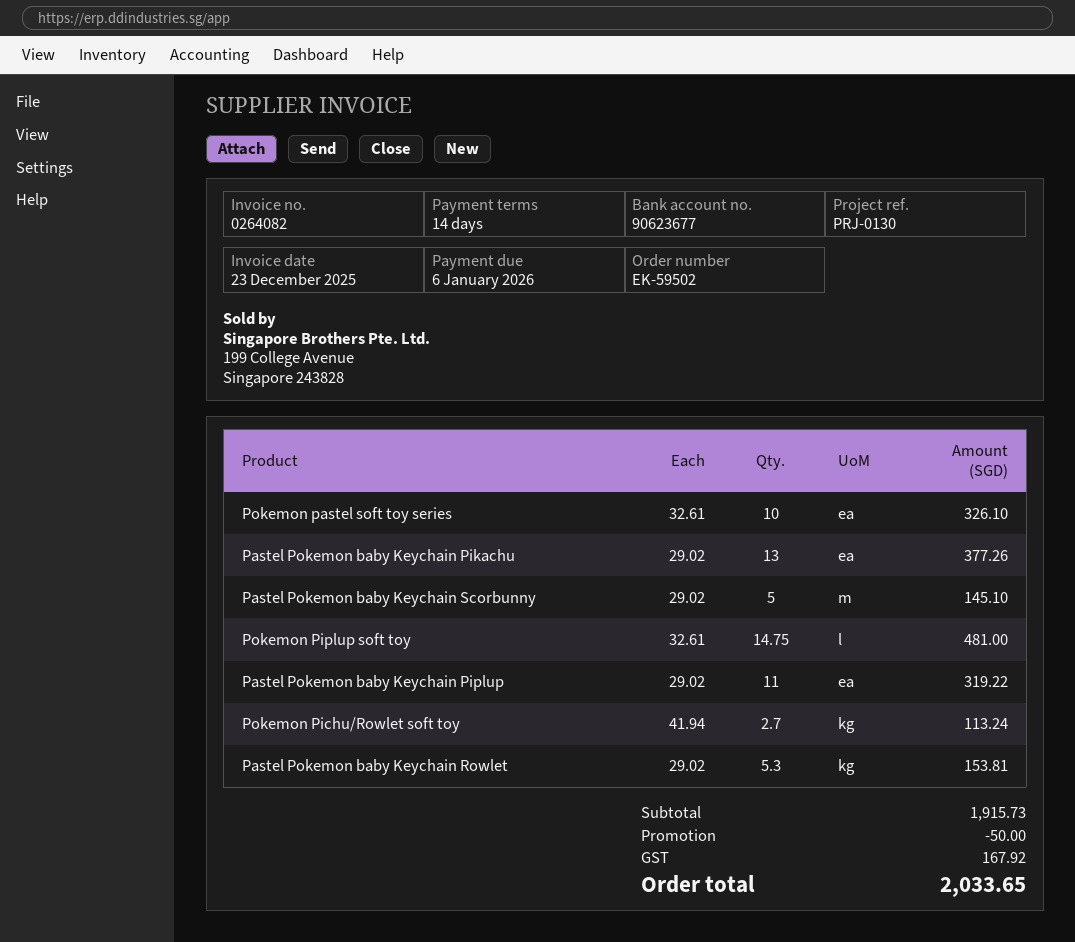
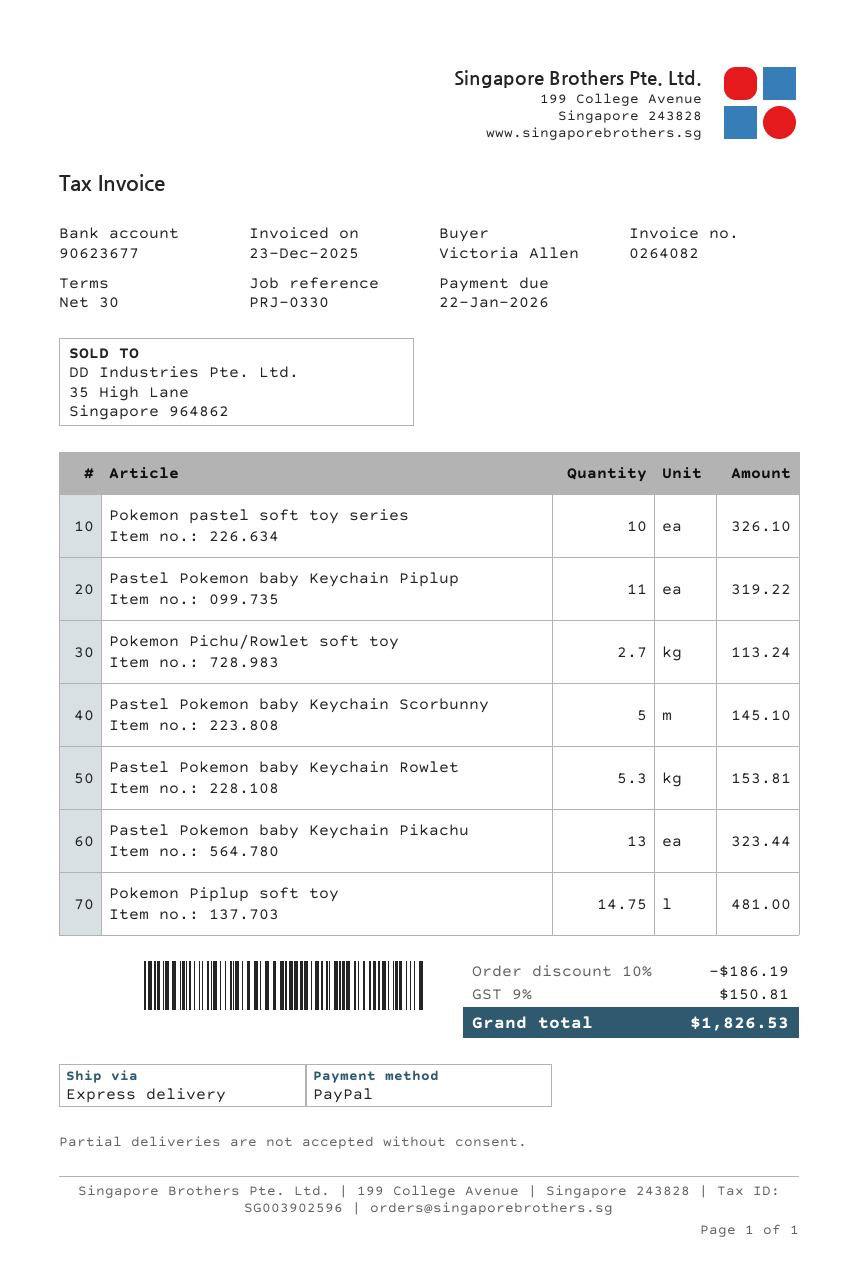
payment terms: 14 days -> 30 days
due date: 2026-01-06 -> 2026-01-22
reference: PRJ-0130 -> PRJ-0330
Pastel Pokemon baby Keychain Pikachu: 13 for 377.26 -> 13 for 323.44
discount: 50.00 -> 186.19
tax: 167.92 -> 150.81
total: 2033.65 -> 1826.53

